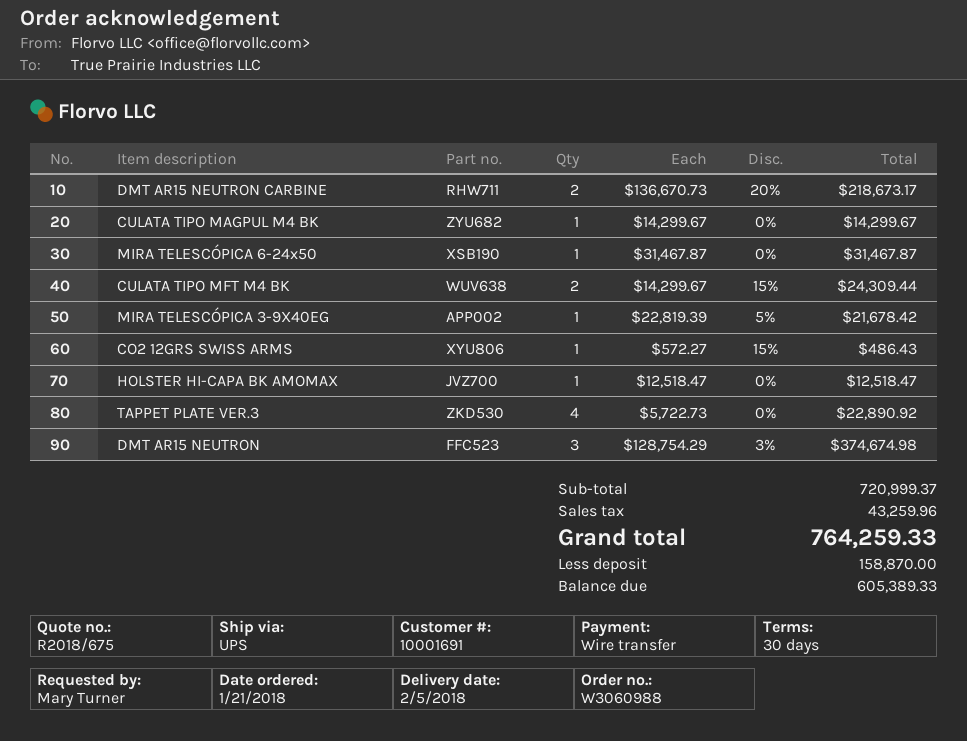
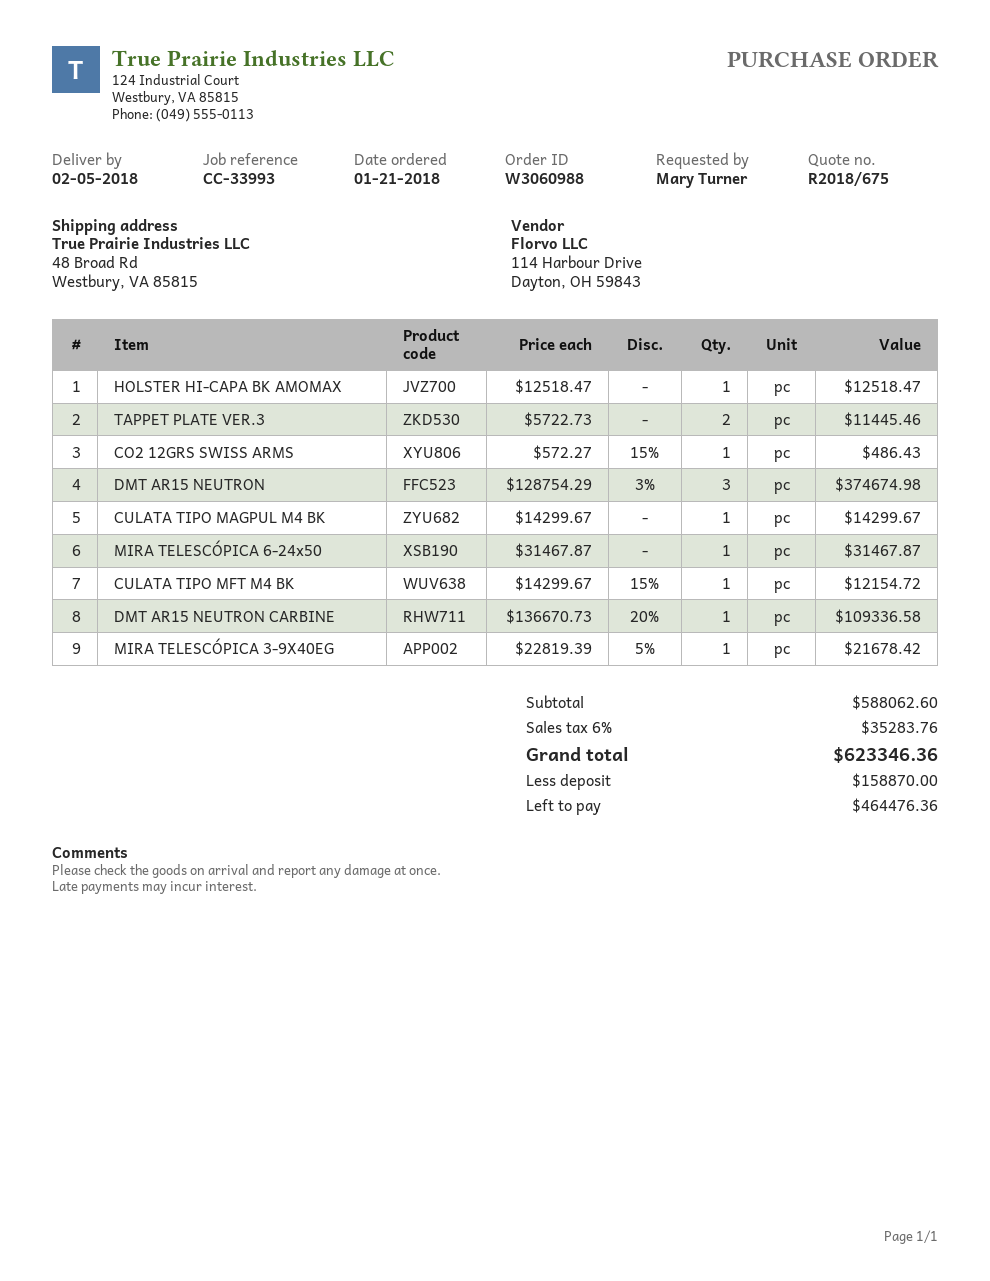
DMT AR15 NEUTRON CARBINE: 2 x 136670.73 - 20% = 218673.17 -> 1 x 136670.73 - 20% = 109336.58
CULATA TIPO MFT M4 BK: 2 x 14299.67 - 15% = 24309.44 -> 1 x 14299.67 - 15% = 12154.72
TAPPET PLATE VER.3: 4 x 5722.73 = 22890.92 -> 2 x 5722.73 = 11445.46
subtotal: 720999.37 -> 588062.60
tax: 43259.96 -> 35283.76
total: 764259.33 -> 623346.36
balance: 605389.33 -> 464476.36

